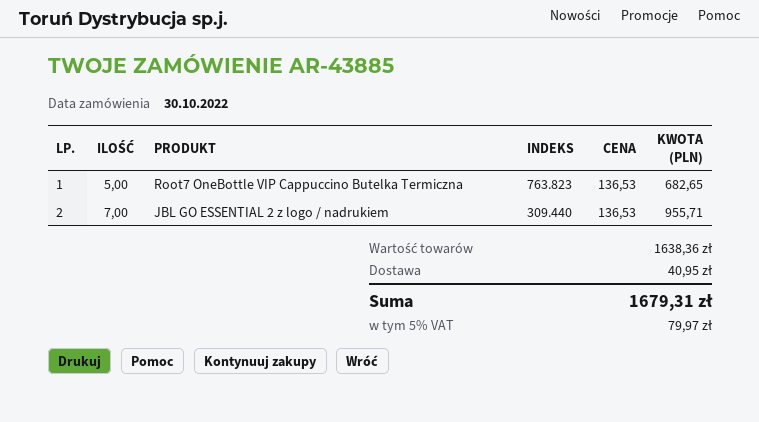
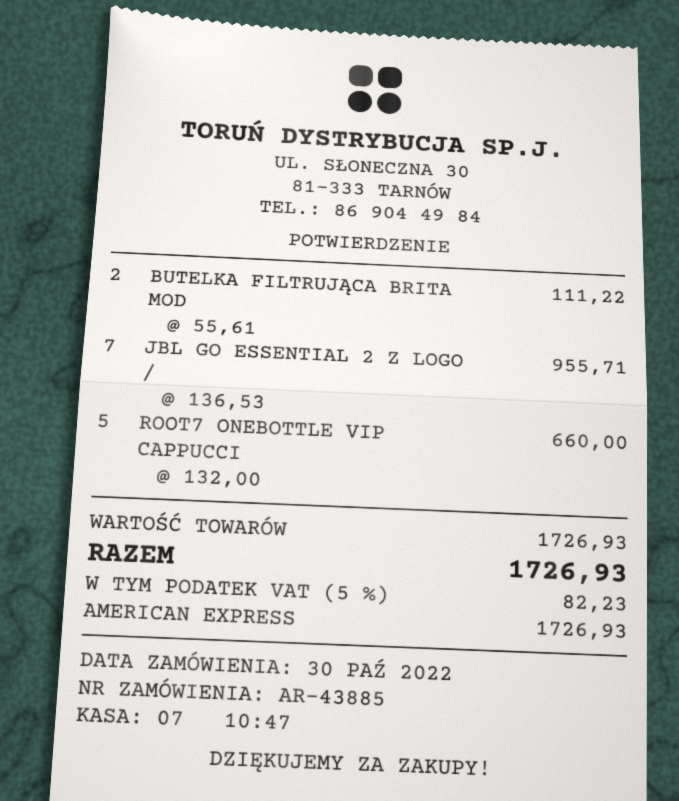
Root7 OneBottle VIP Cappuccino Butelka Termiczna: 5 x 136.53 = 682.65 -> 5 x 132.00 = 660.00
BUTELKA FILTRUJĄCA BRITA MOD: none -> 2 x 55.61 = 111.22
subtotal: 1638.36 -> 1726.93
shipping: 40.95 -> none
tax: 5% = 79.97 -> 5% = 82.23
total: 1679.31 -> 1726.93

